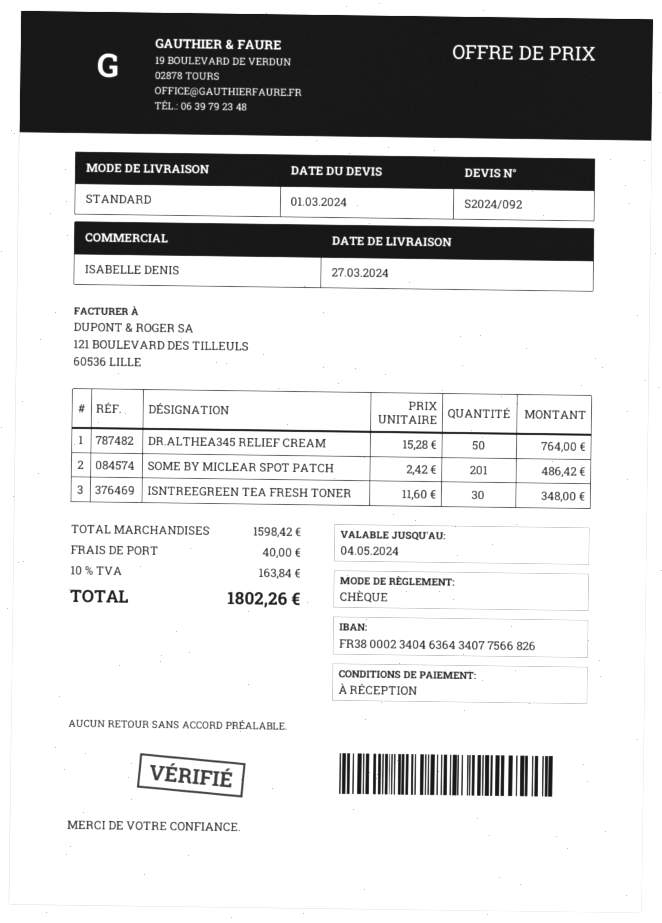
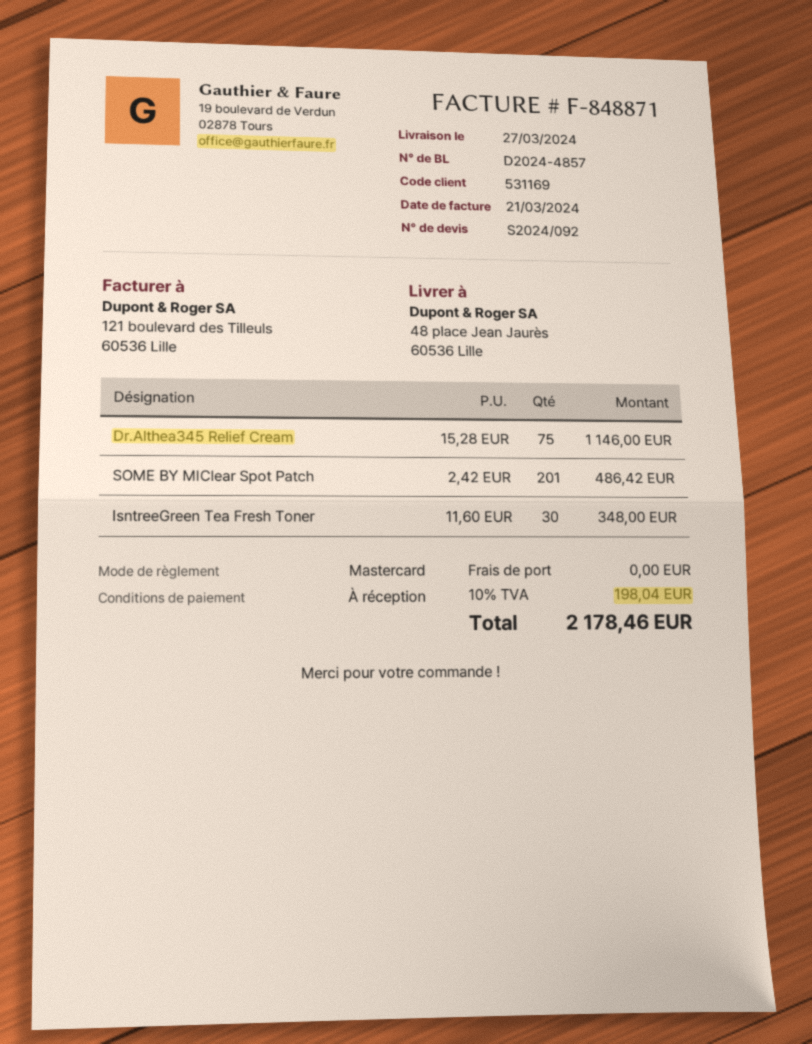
payment method: cheque -> Mastercard
DR.ALTHEA345 RELIEF CREAM: 50 x 15.28 = 764.00 -> 75 x 15.28 = 1146.00
shipping: 40.00 -> 0.00
tax: 10% = 163.84 -> 10% = 198.04
total: 1802.26 -> 2178.46

